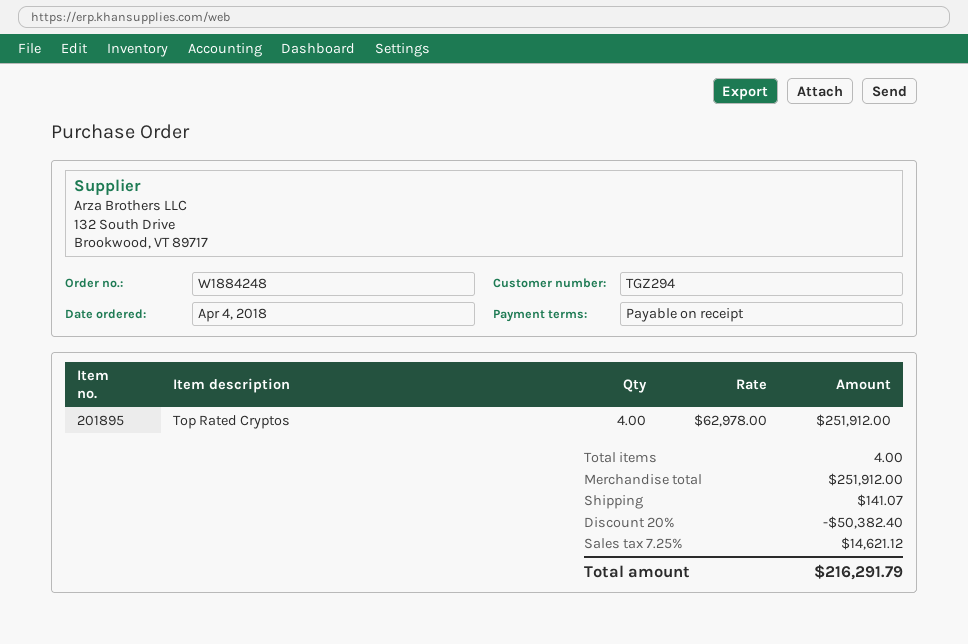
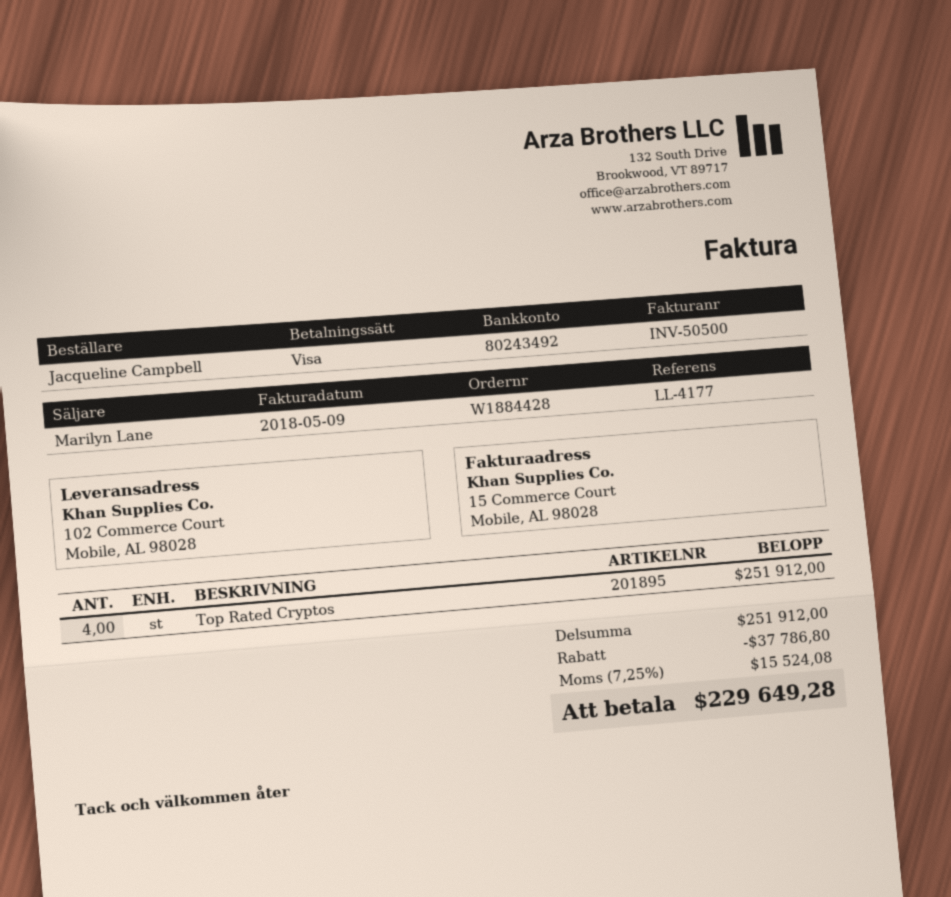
order number: W1884248 -> W1884428
discount: 50382.40 -> 37786.80
shipping: 141.07 -> none
tax: 7.25% = 14621.12 -> 7.25% = 15524.08
total: 216291.79 -> 229649.28

